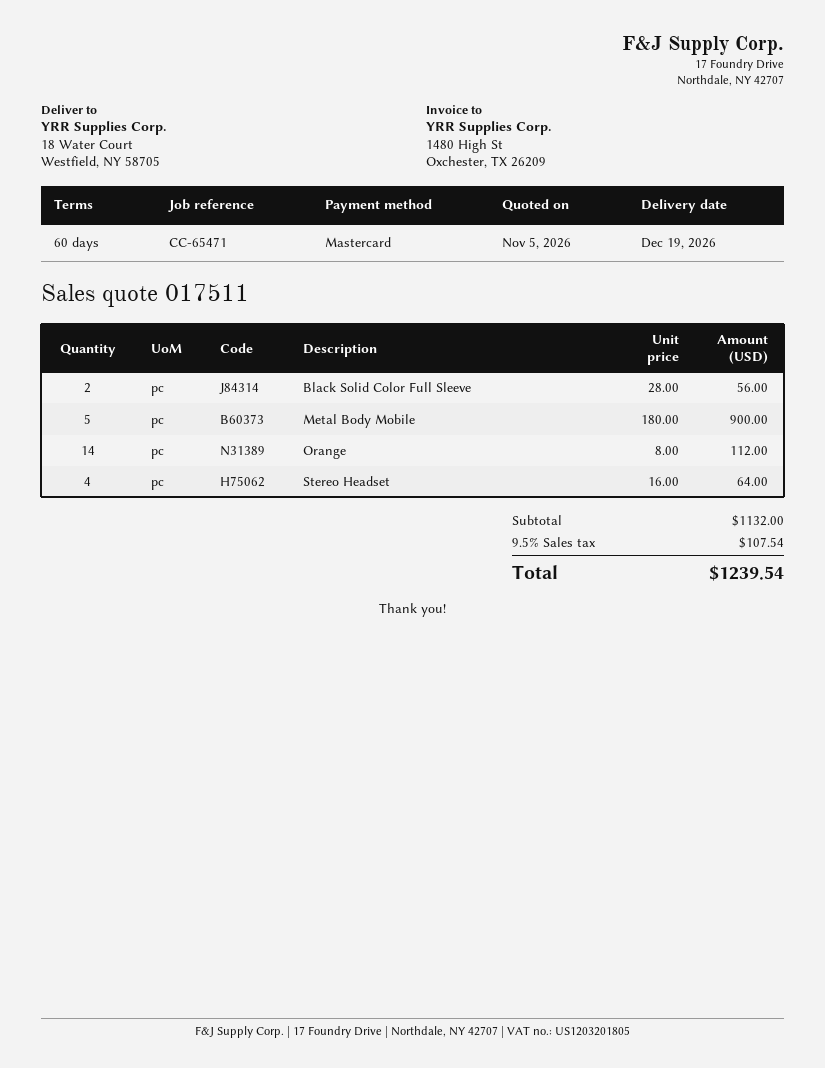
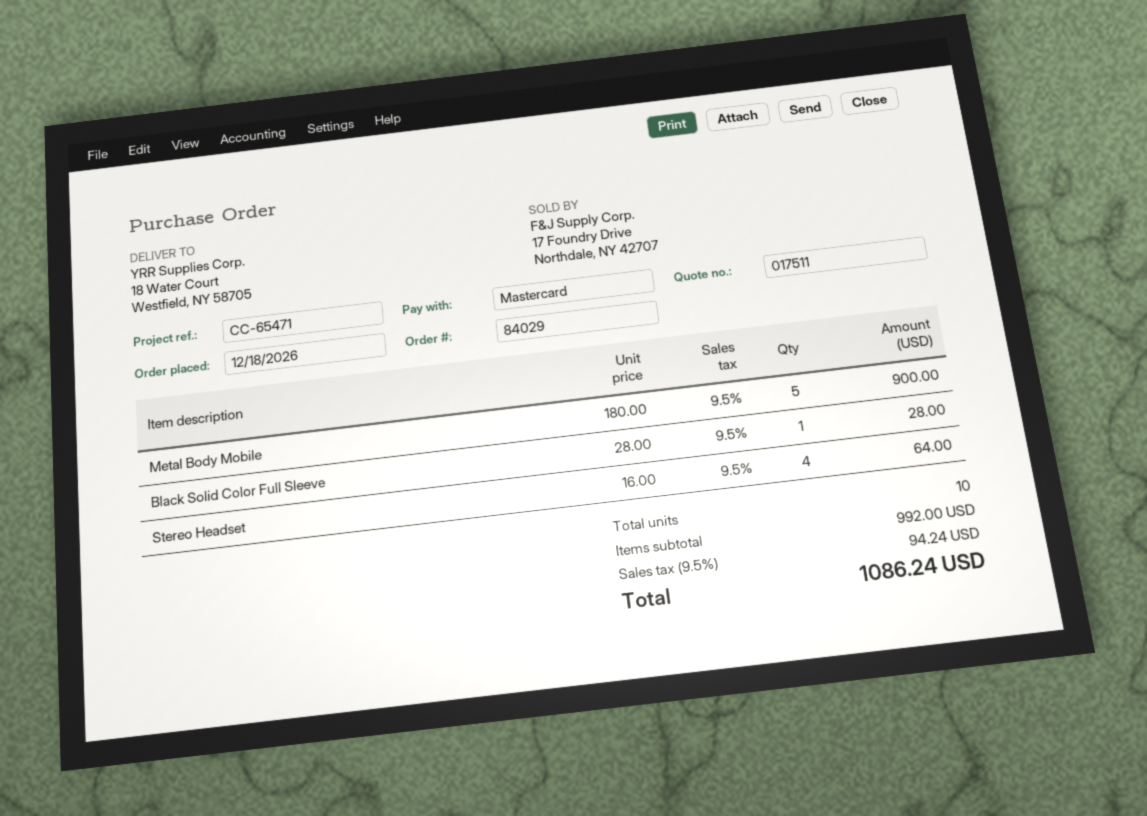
Black Solid Color Full Sleeve: 2 x 28.00 = 56.00 -> 1 x 28.00 = 28.00
Orange: 14 x 8.00 = 112.00 -> none
subtotal: 1132.00 -> 992.00
tax: 9.5% = 107.54 -> 9.5% = 94.24
total: 1239.54 -> 1086.24

